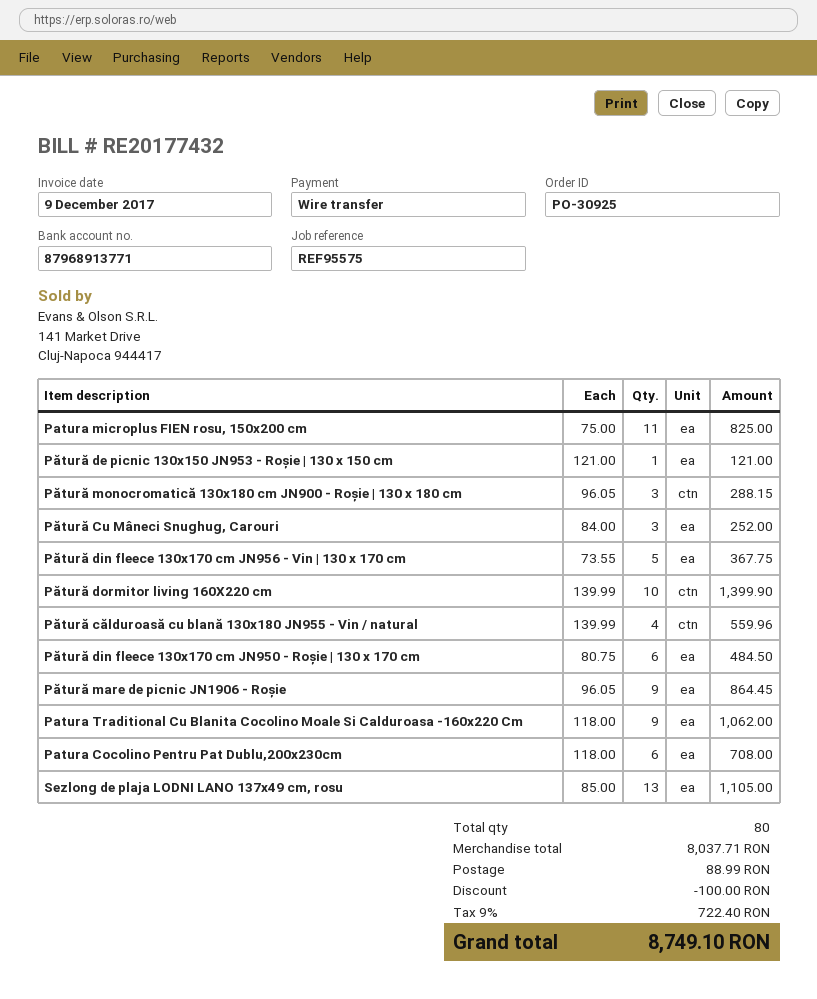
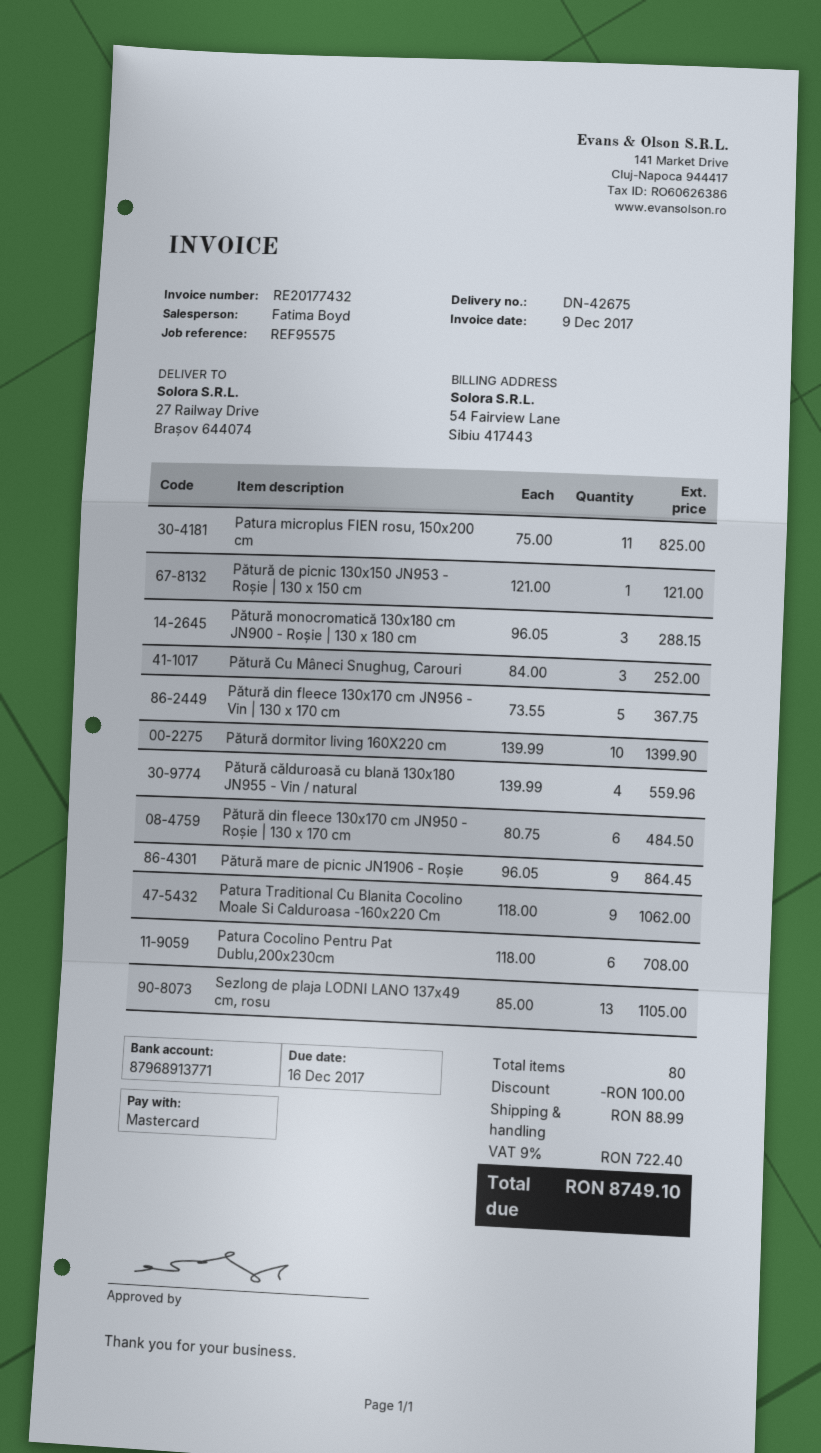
payment method: bank transfer -> Mastercard

